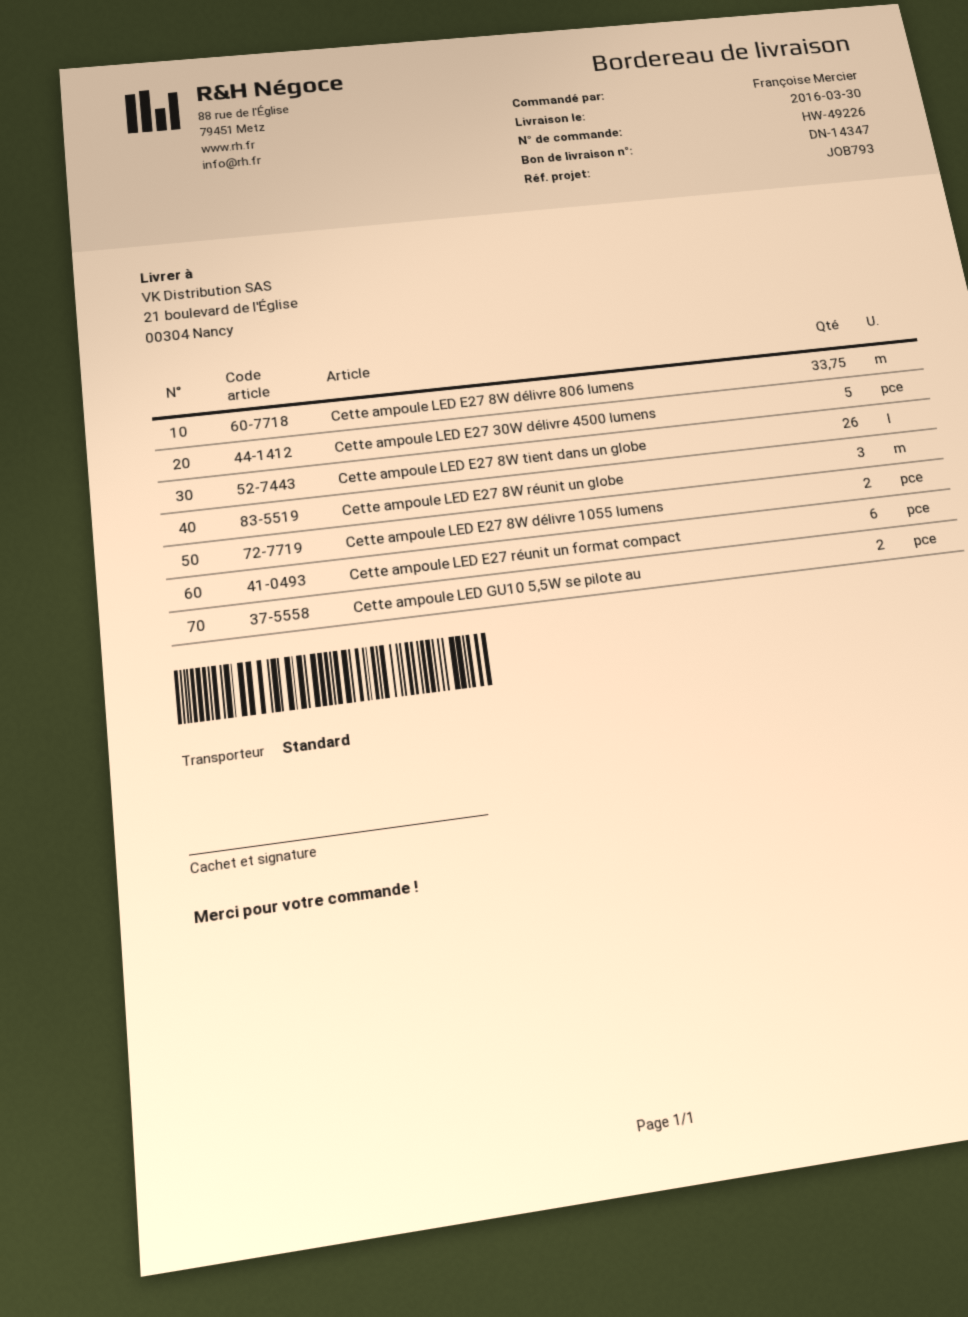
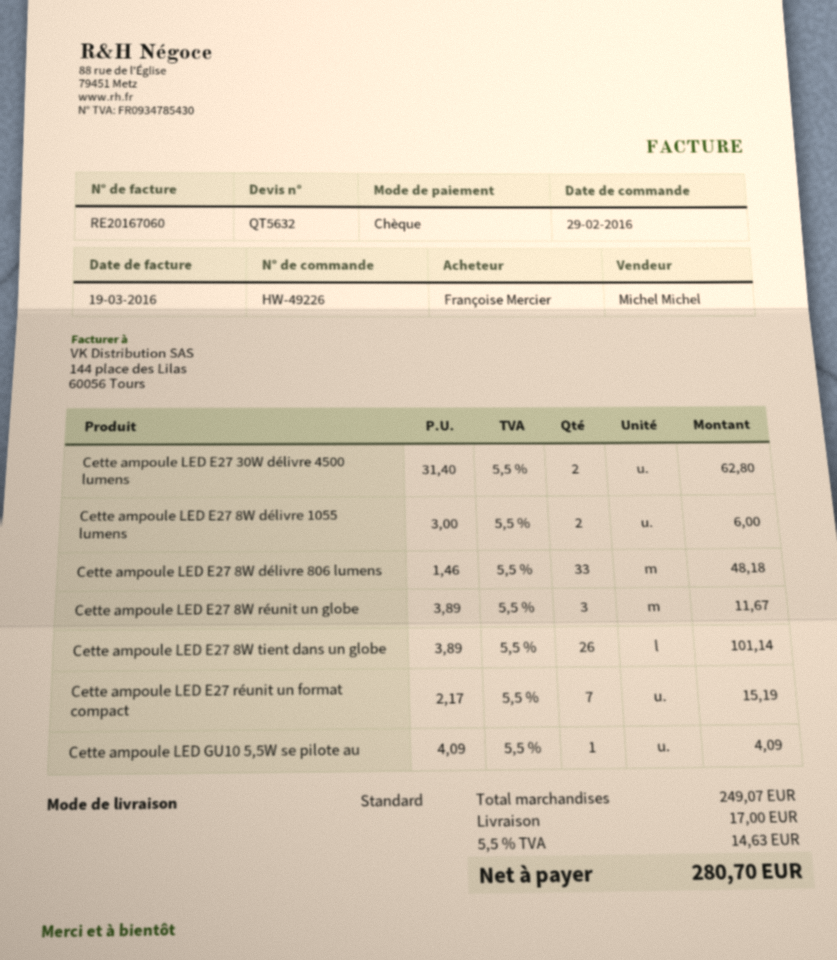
Cette ampoule LED E27 8W délivre 806 lumens: 33.75 -> 33
Cette ampoule LED E27 30W délivre 4500 lumens: 5 -> 2
Cette ampoule LED E27 réunit un format compact: 6 -> 7
Cette ampoule LED GU10 5,5W se pilote au: 2 -> 1

